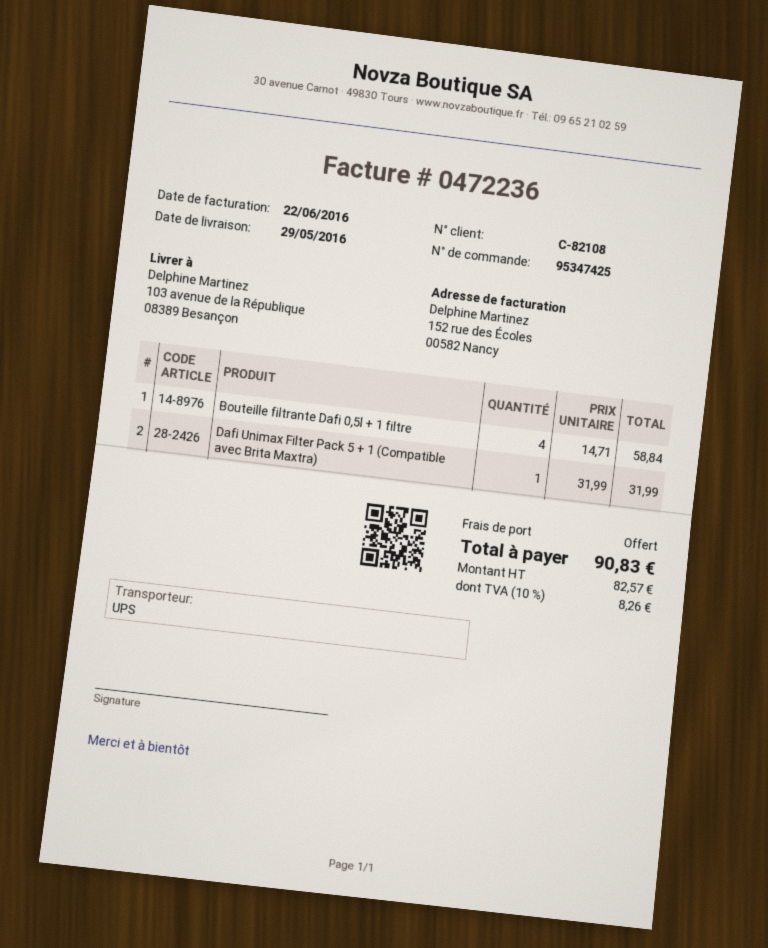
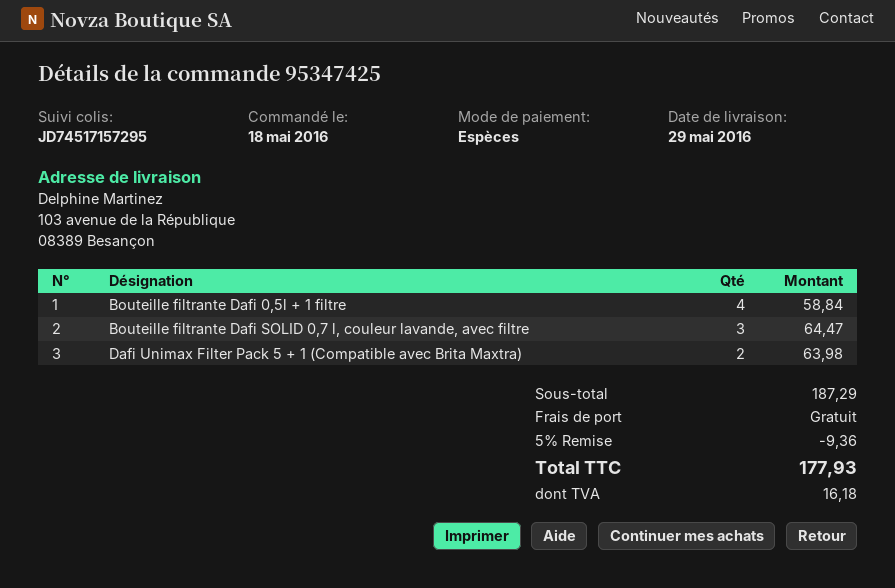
Dafi Unimax Filter Pack 5 + 1 (Compatible avec Brita Maxtra): 1 for 31.99 -> 2 for 63.98
Bouteille filtrante Dafi SOLID 0,7 l, couleur lavande, avec filtre: none -> 3 for 64.47
discount: none -> 5% = 9.36
tax: 8.26 -> 16.18
total: 90.83 -> 177.93

